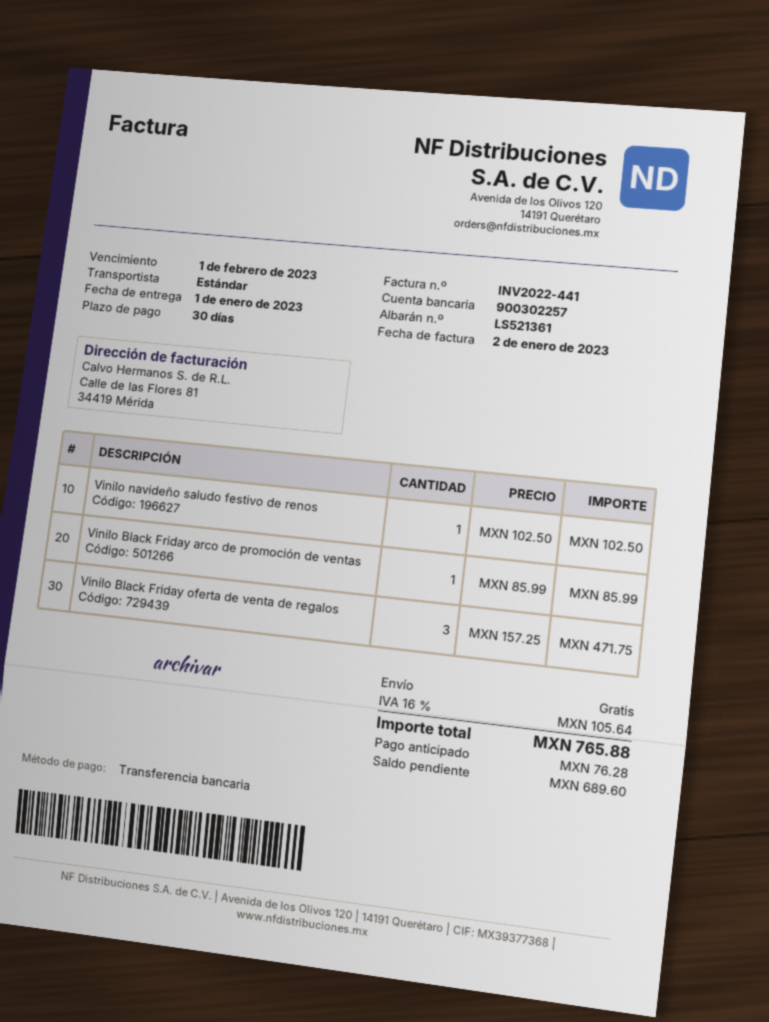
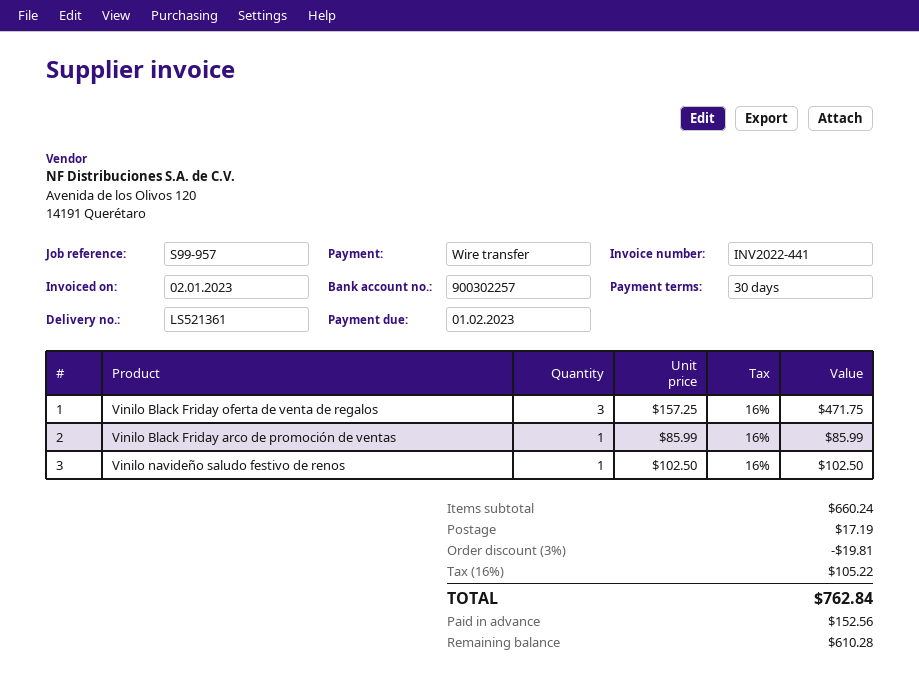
discount: none -> 3% = 19.81
shipping: 0.00 -> 17.19
tax: 16% = 105.64 -> 16% = 105.22
total: 765.88 -> 762.84
deposit: 76.28 -> 152.56
balance: 689.60 -> 610.28

